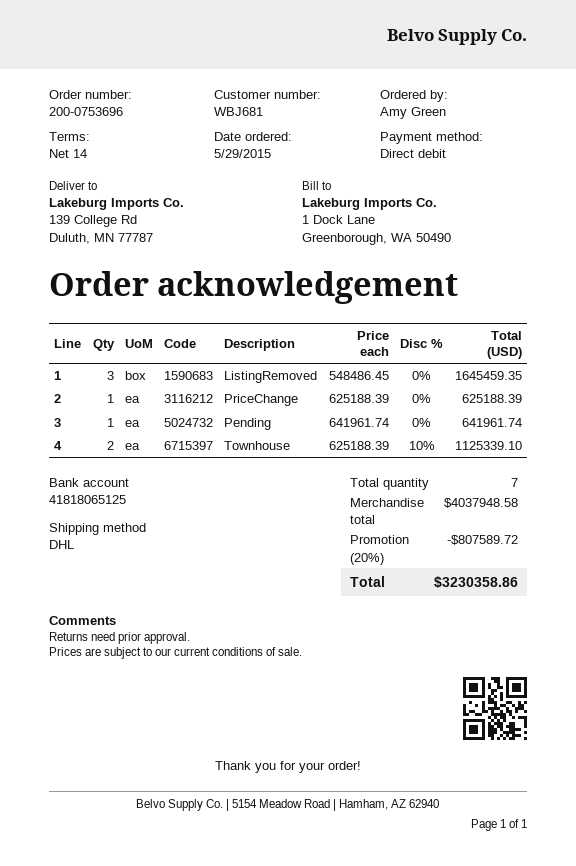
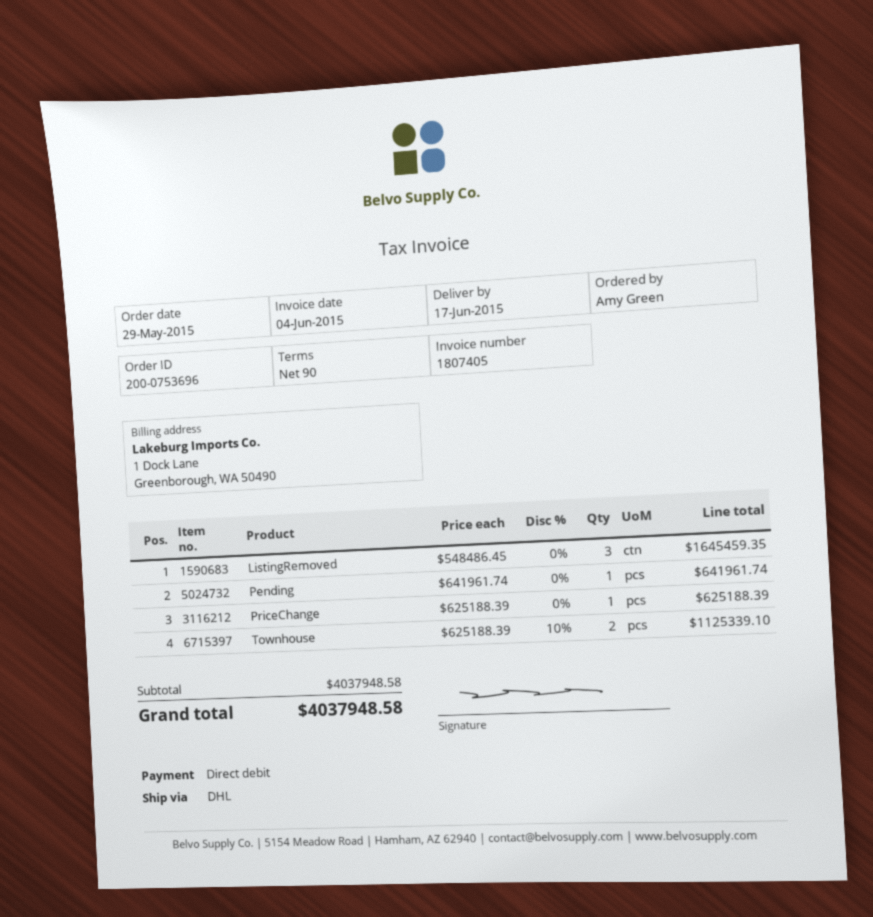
payment terms: 14 days -> 90 days
discount: 20% = 807589.72 -> none
total: 3230358.86 -> 4037948.58

